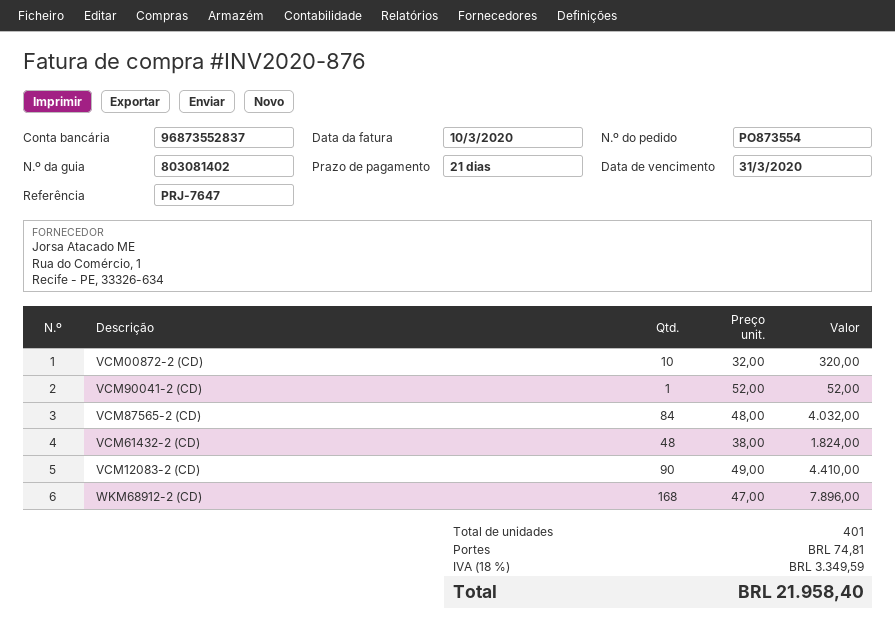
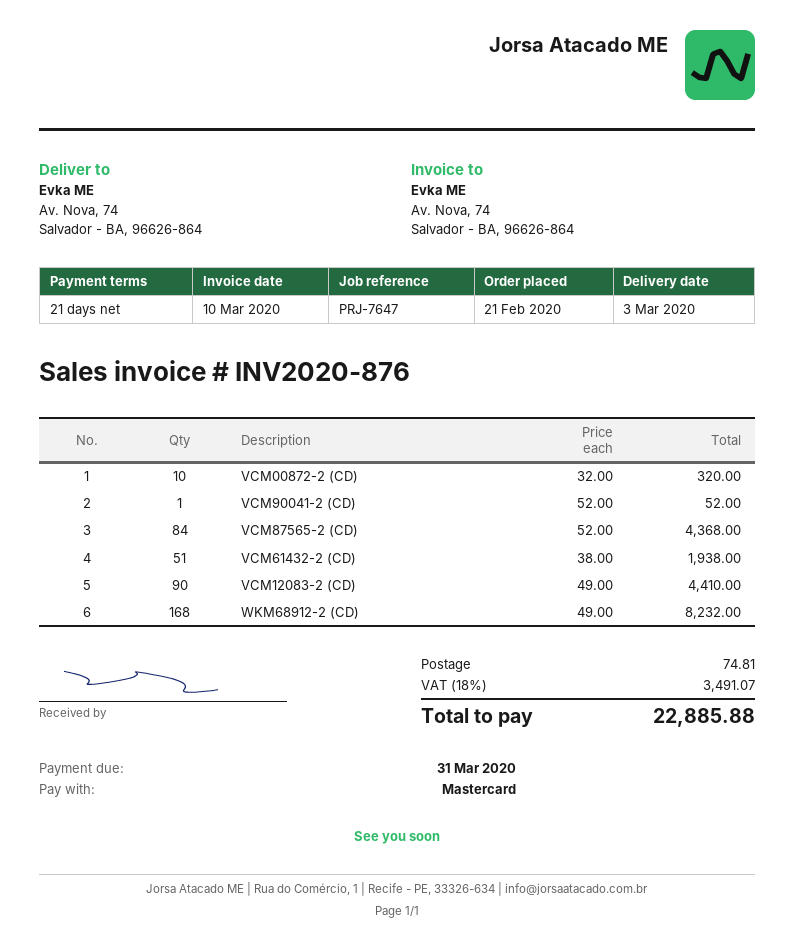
VCM87565-2 (CD): 84 x 48.00 = 4032.00 -> 84 x 52.00 = 4368.00
VCM61432-2 (CD): 48 x 38.00 = 1824.00 -> 51 x 38.00 = 1938.00
WKM68912-2 (CD): 168 x 47.00 = 7896.00 -> 168 x 49.00 = 8232.00
tax: 18% = 3349.59 -> 18% = 3491.07
total: 21958.40 -> 22885.88

